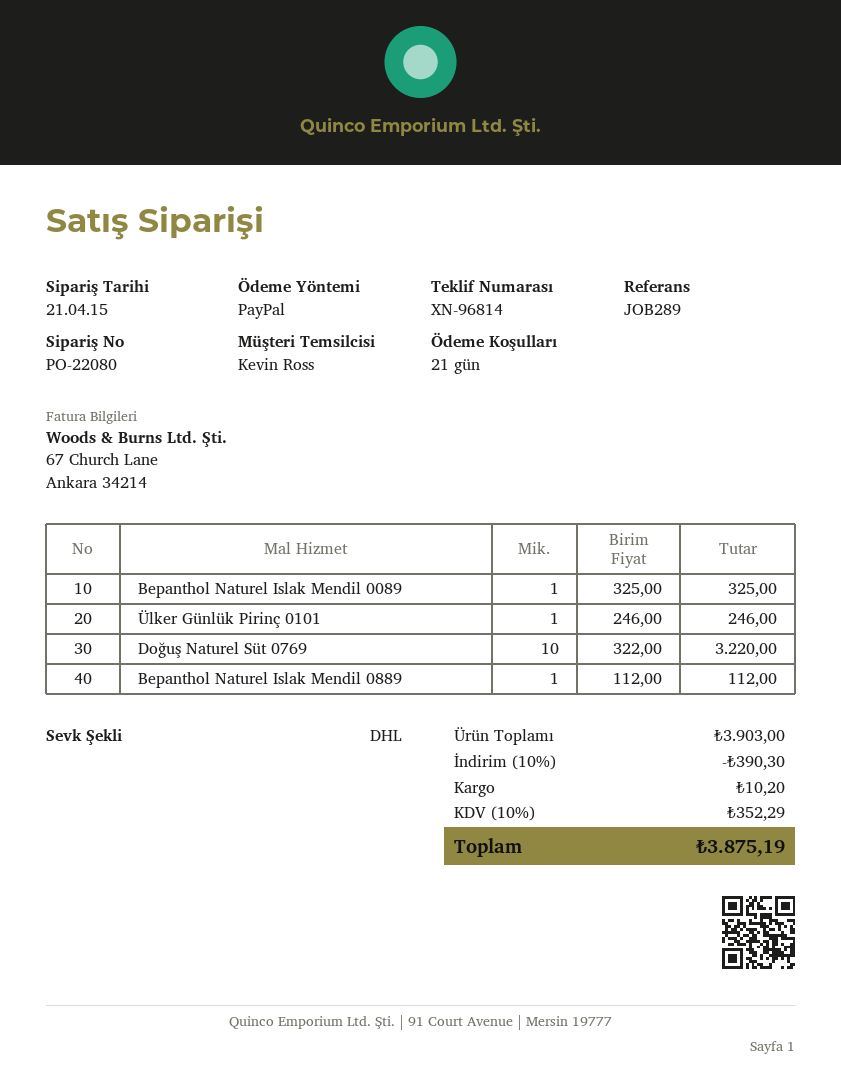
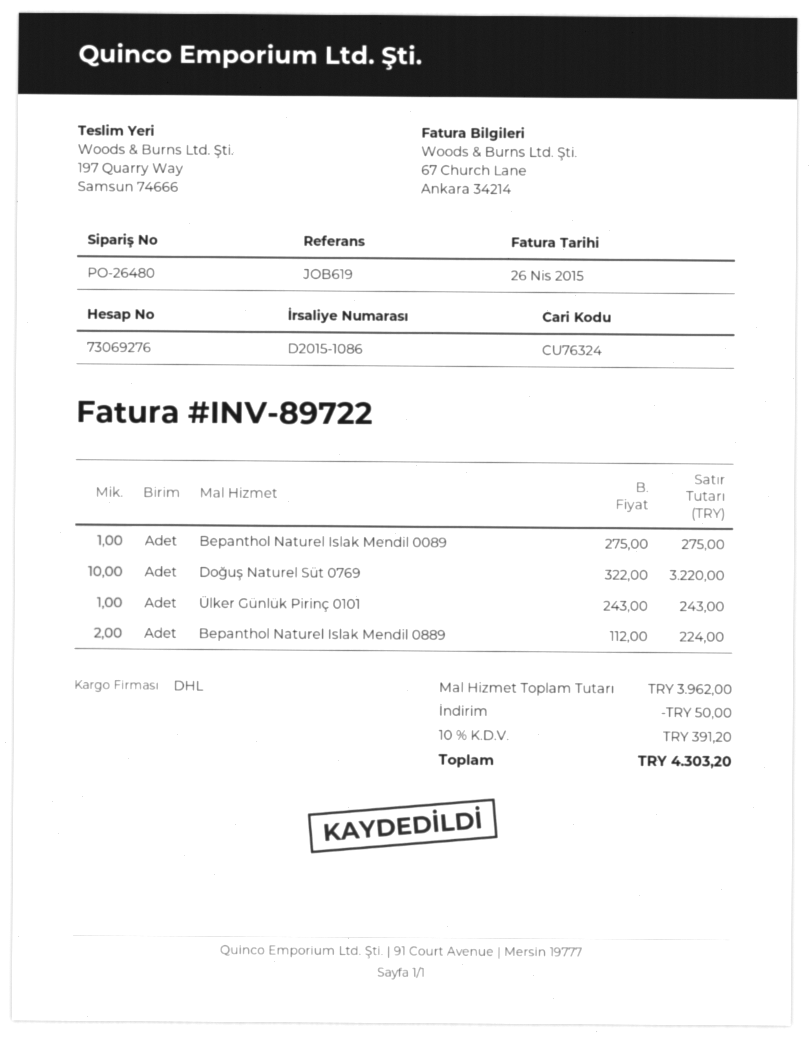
order number: PO-22080 -> PO-26480
reference: JOB289 -> JOB619
Bepanthol Naturel Islak Mendil 0089: 1 x 325.00 = 325.00 -> 1 x 275.00 = 275.00
Ülker Günlük Pirinç 0101: 1 x 246.00 = 246.00 -> 1 x 243.00 = 243.00
Bepanthol Naturel Islak Mendil 0889: 1 x 112.00 = 112.00 -> 2 x 112.00 = 224.00
subtotal: 3903.00 -> 3962.00
discount: 390.30 -> 50.00
shipping: 10.20 -> none
tax: 10% = 352.29 -> 10% = 391.20
total: 3875.19 -> 4303.20

